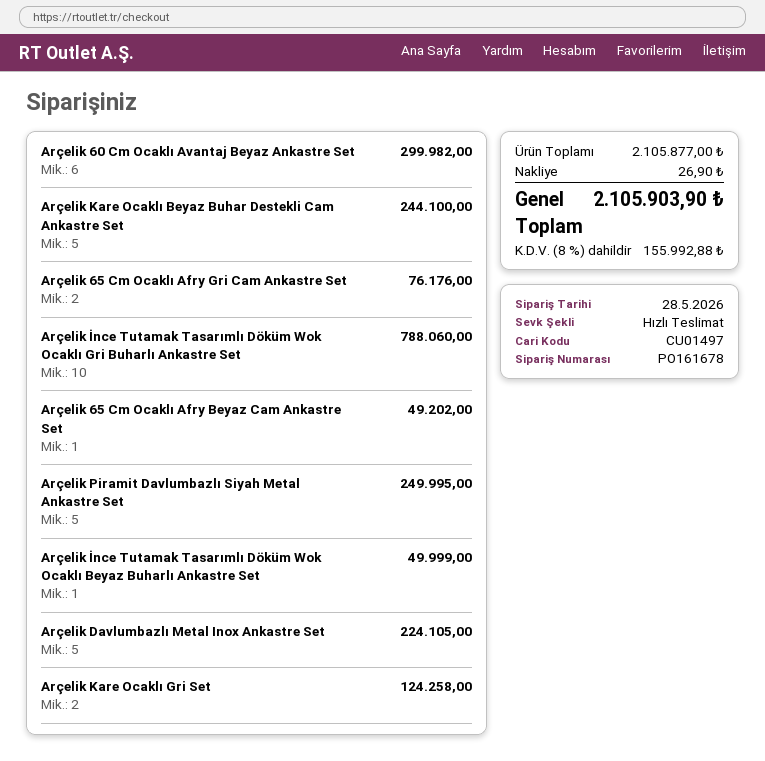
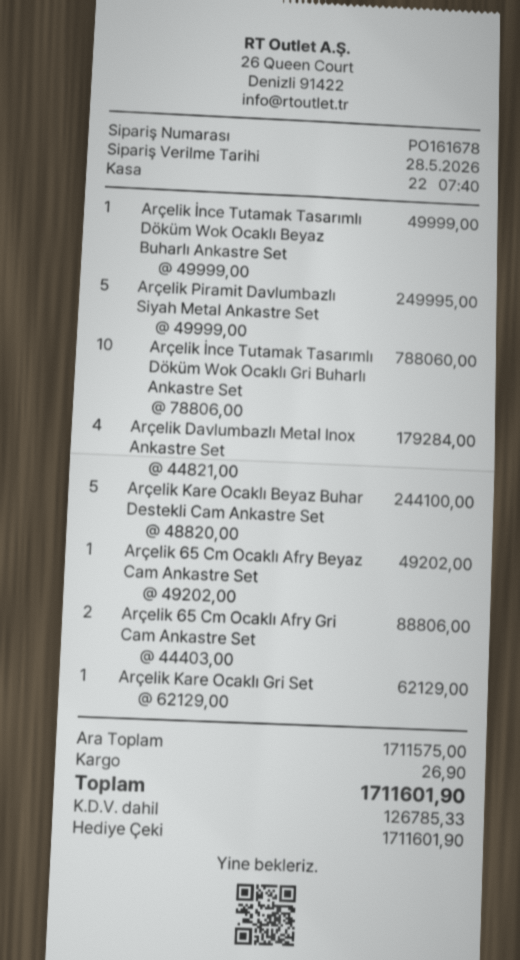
Arçelik 60 Cm Ocaklı Avantaj Beyaz Ankastre Set: 6 for 299982.00 -> none
Arçelik 65 Cm Ocaklı Afry Gri Cam Ankastre Set: 2 for 76176.00 -> 2 for 88806.00
Arçelik Davlumbazlı Metal Inox Ankastre Set: 5 for 224105.00 -> 4 for 179284.00
Arçelik Kare Ocaklı Gri Set: 2 for 124258.00 -> 1 for 62129.00
subtotal: 2105877.00 -> 1711575.00
tax: 155992.88 -> 126785.33
total: 2105903.90 -> 1711601.90

